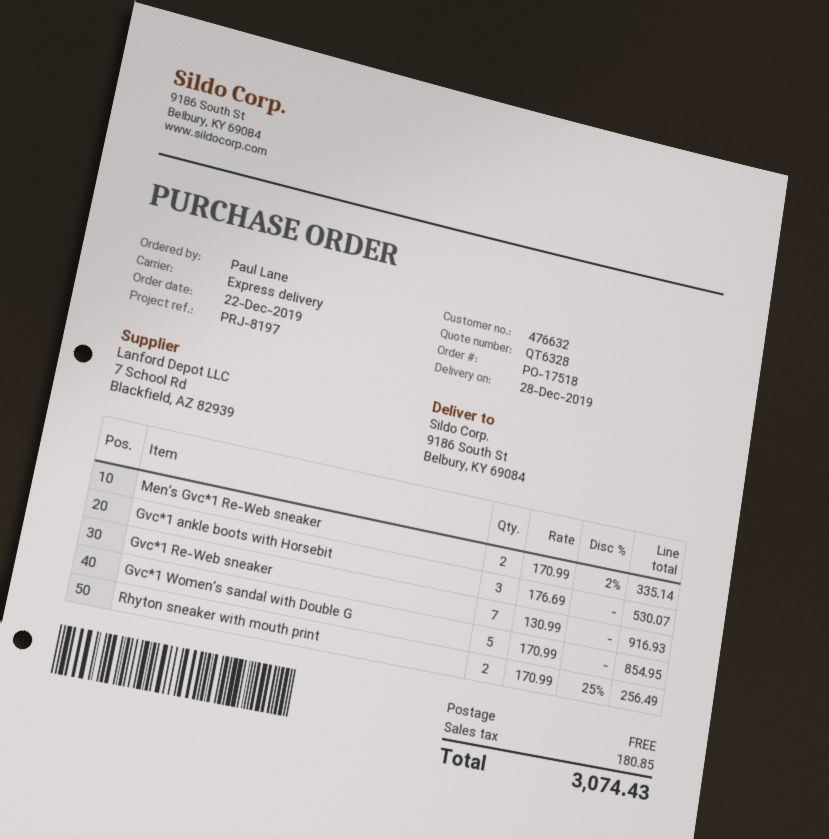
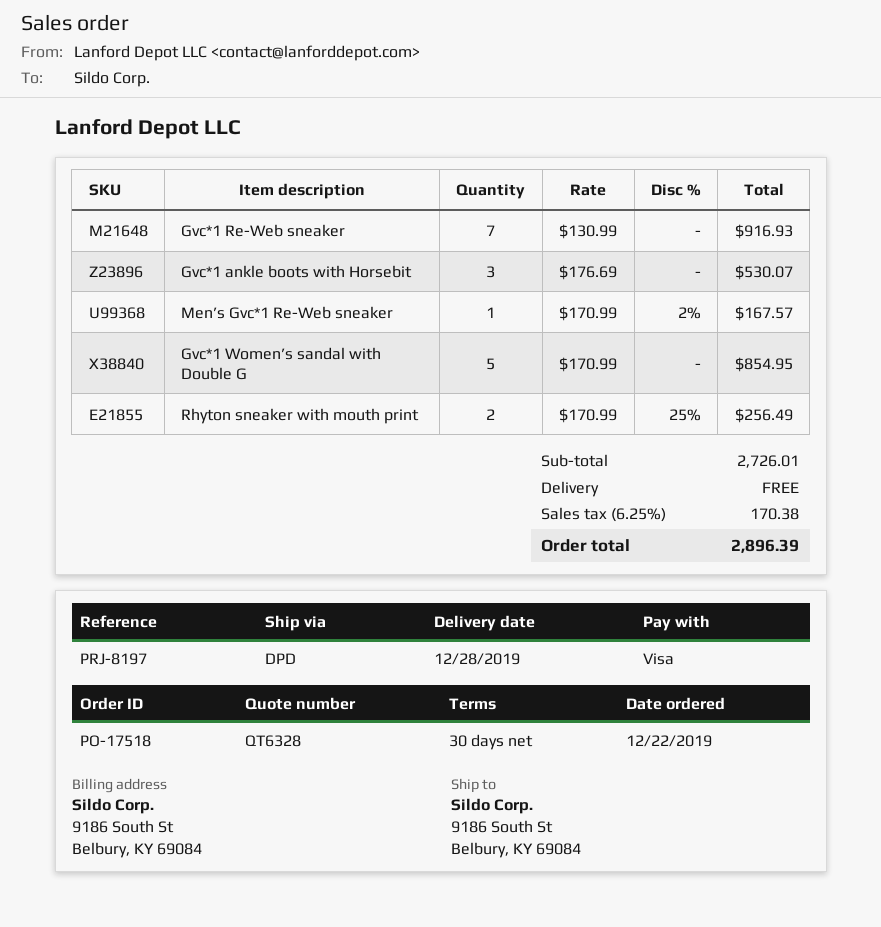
shipping method: express -> DPD
Men’s Gvc*1 Re-Web sneaker: 2 x 170.99 - 2% = 335.14 -> 1 x 170.99 - 2% = 167.57
tax: 180.85 -> 170.38
total: 3074.43 -> 2896.39

